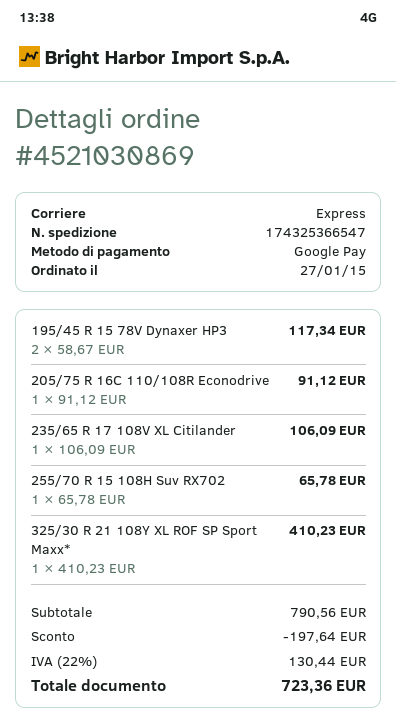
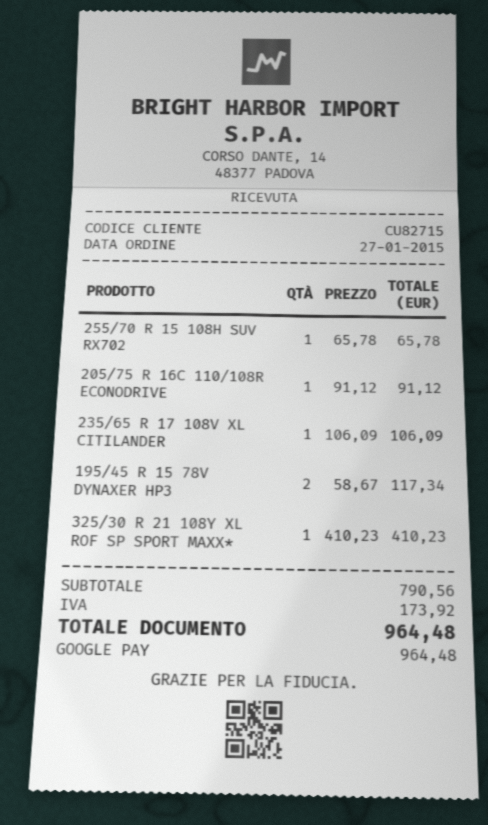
discount: 197.64 -> none
tax: 130.44 -> 173.92
total: 723.36 -> 964.48

